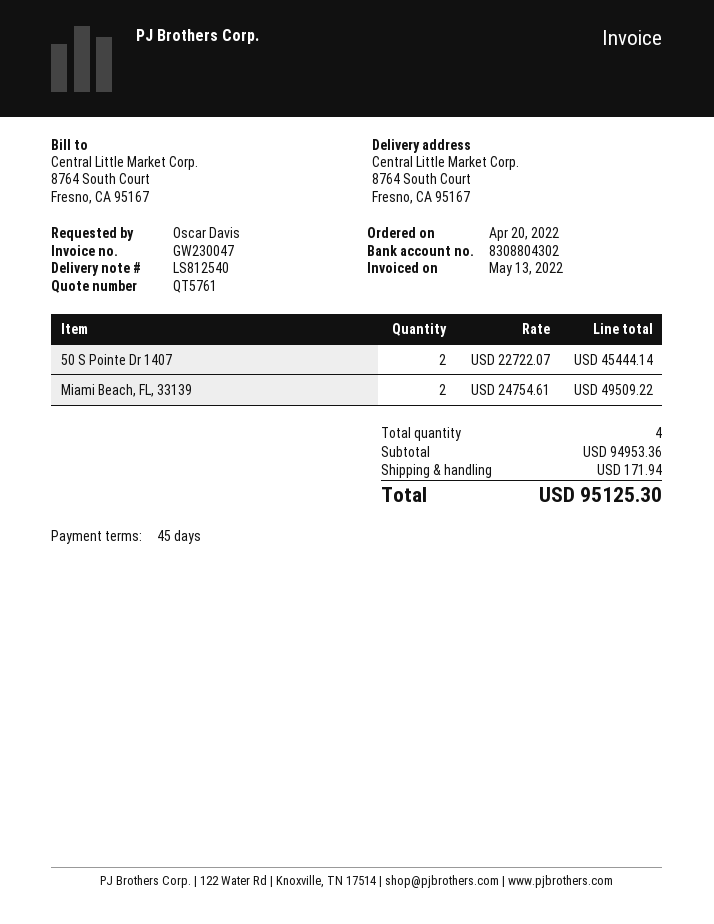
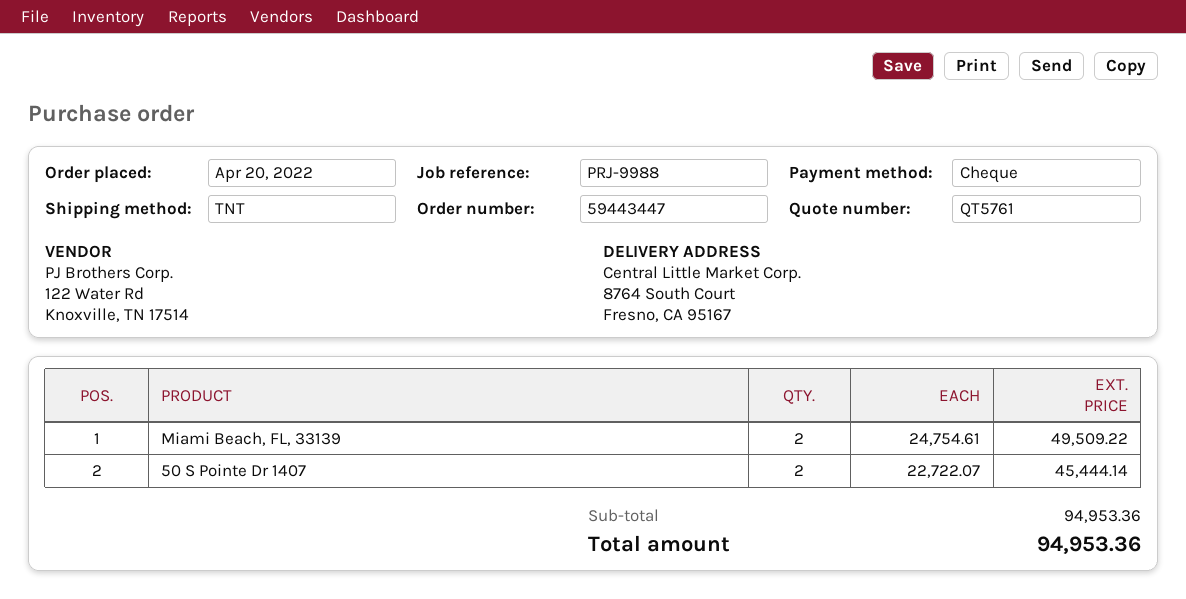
shipping: 171.94 -> none
total: 95125.30 -> 94953.36

